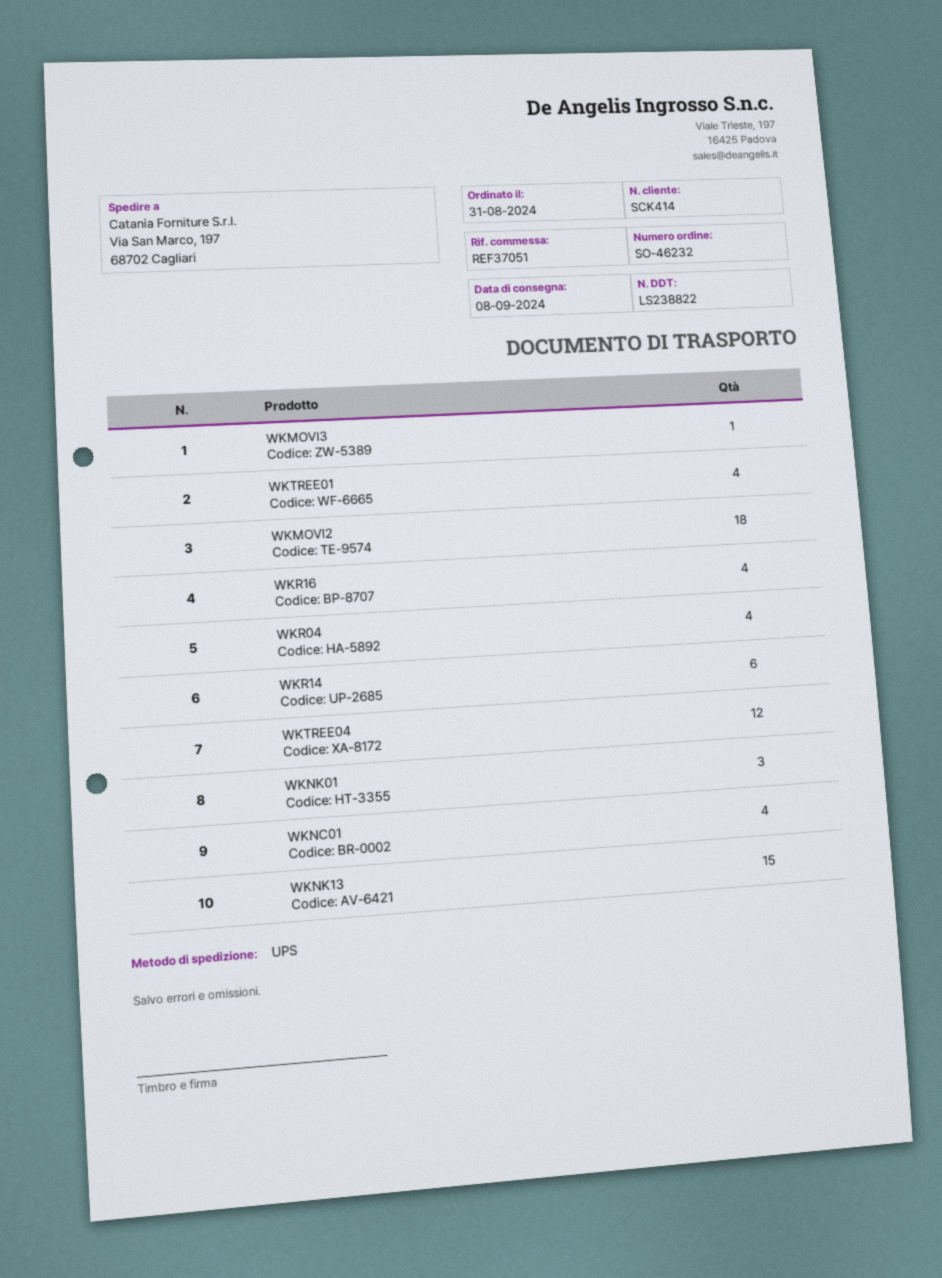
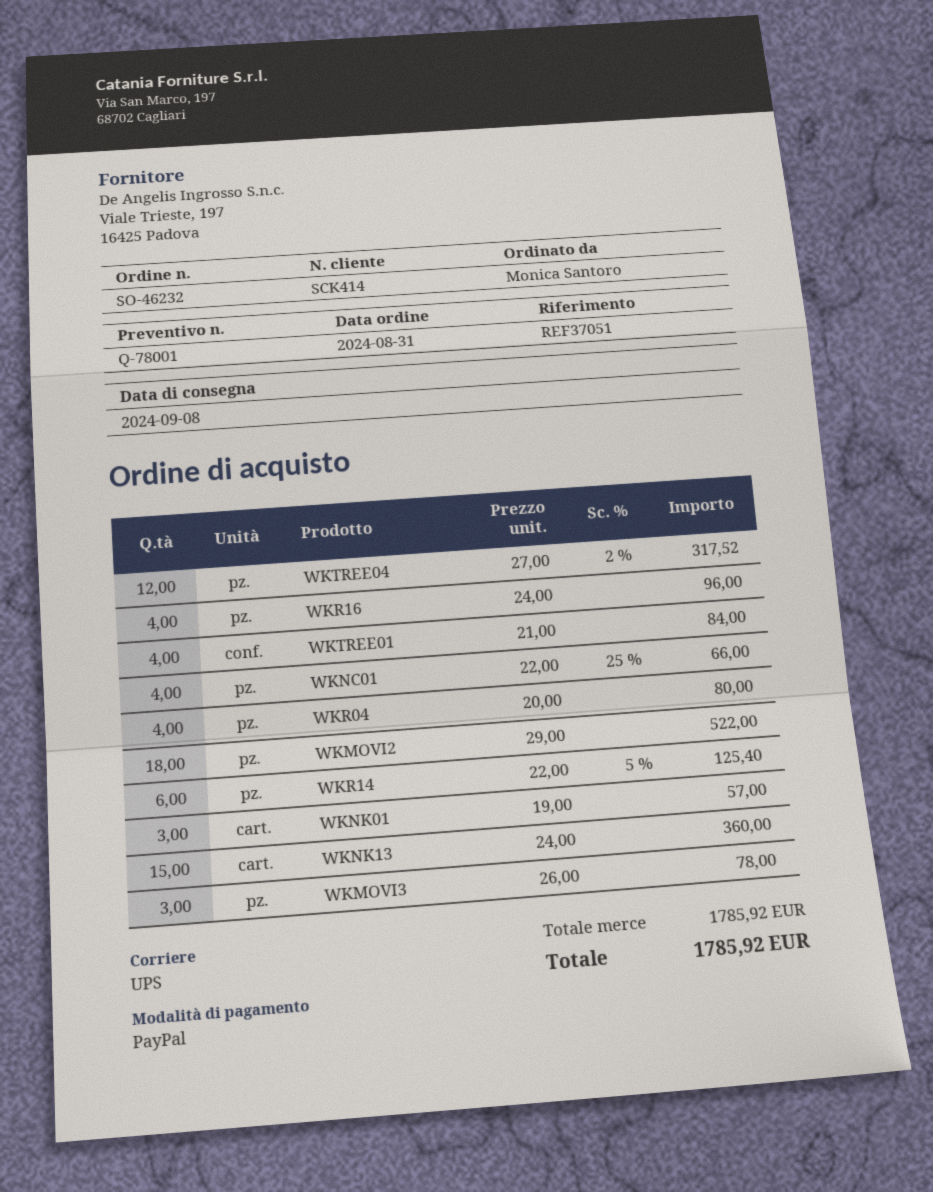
WKMOVI3: 1 -> 3

